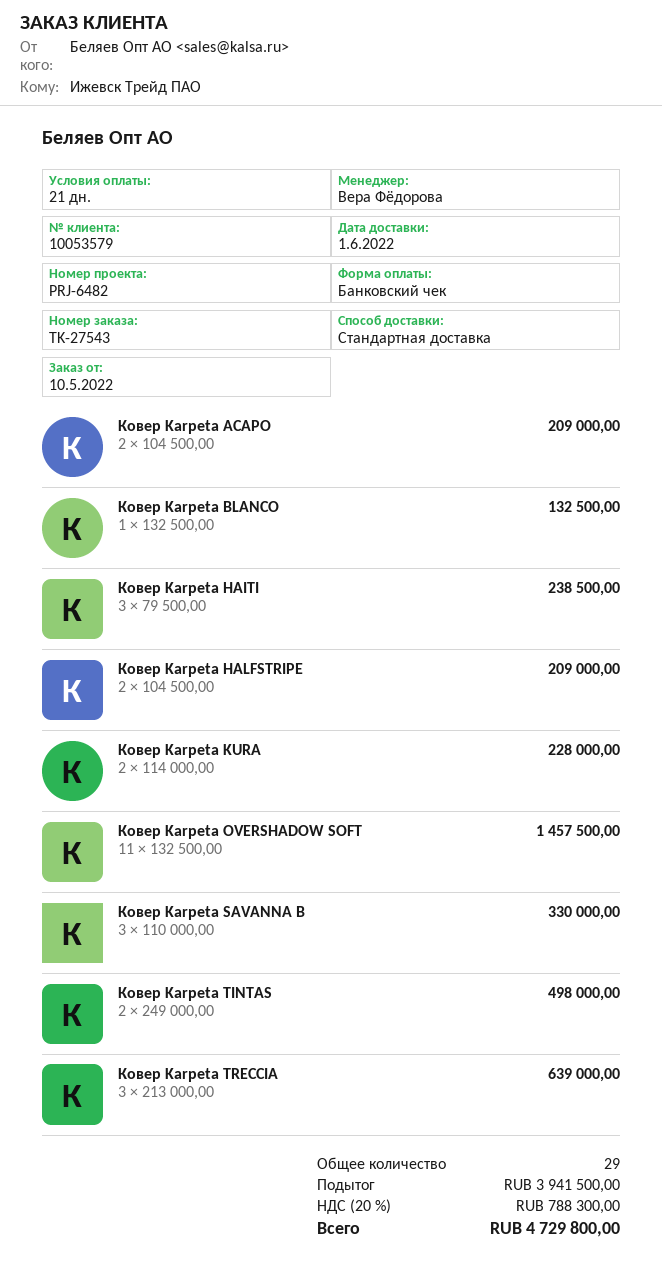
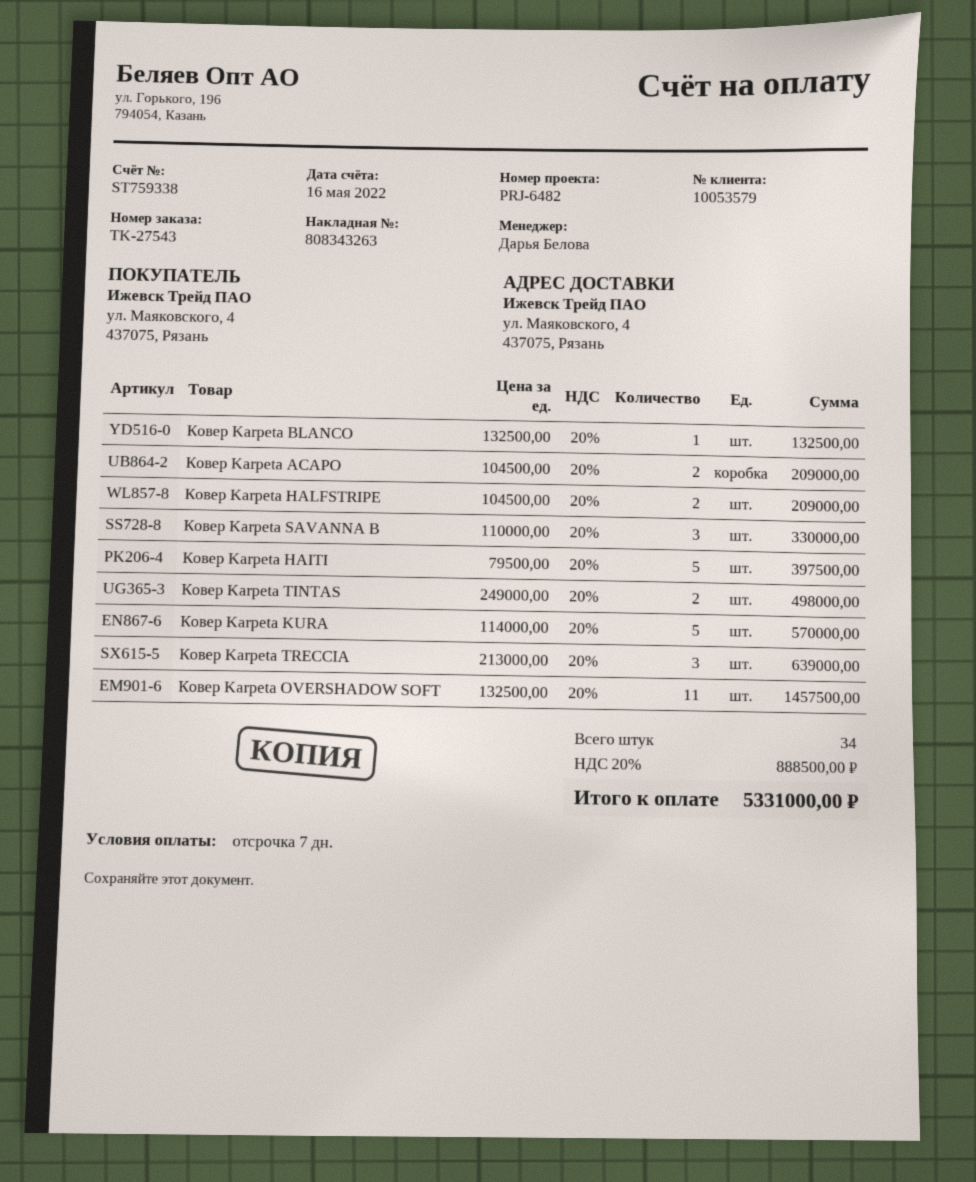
payment terms: 21 days -> 7 days
sales rep: Вера Фёдорова -> Дарья Белова
Ковер Karpeta HAITI: 3 x 79500.00 = 238500.00 -> 5 x 79500.00 = 397500.00
Ковер Karpeta KURA: 2 x 114000.00 = 228000.00 -> 5 x 114000.00 = 570000.00
total quantity: 29 -> 34
tax: 20% = 788300.00 -> 20% = 888500.00
total: 4729800.00 -> 5331000.00

